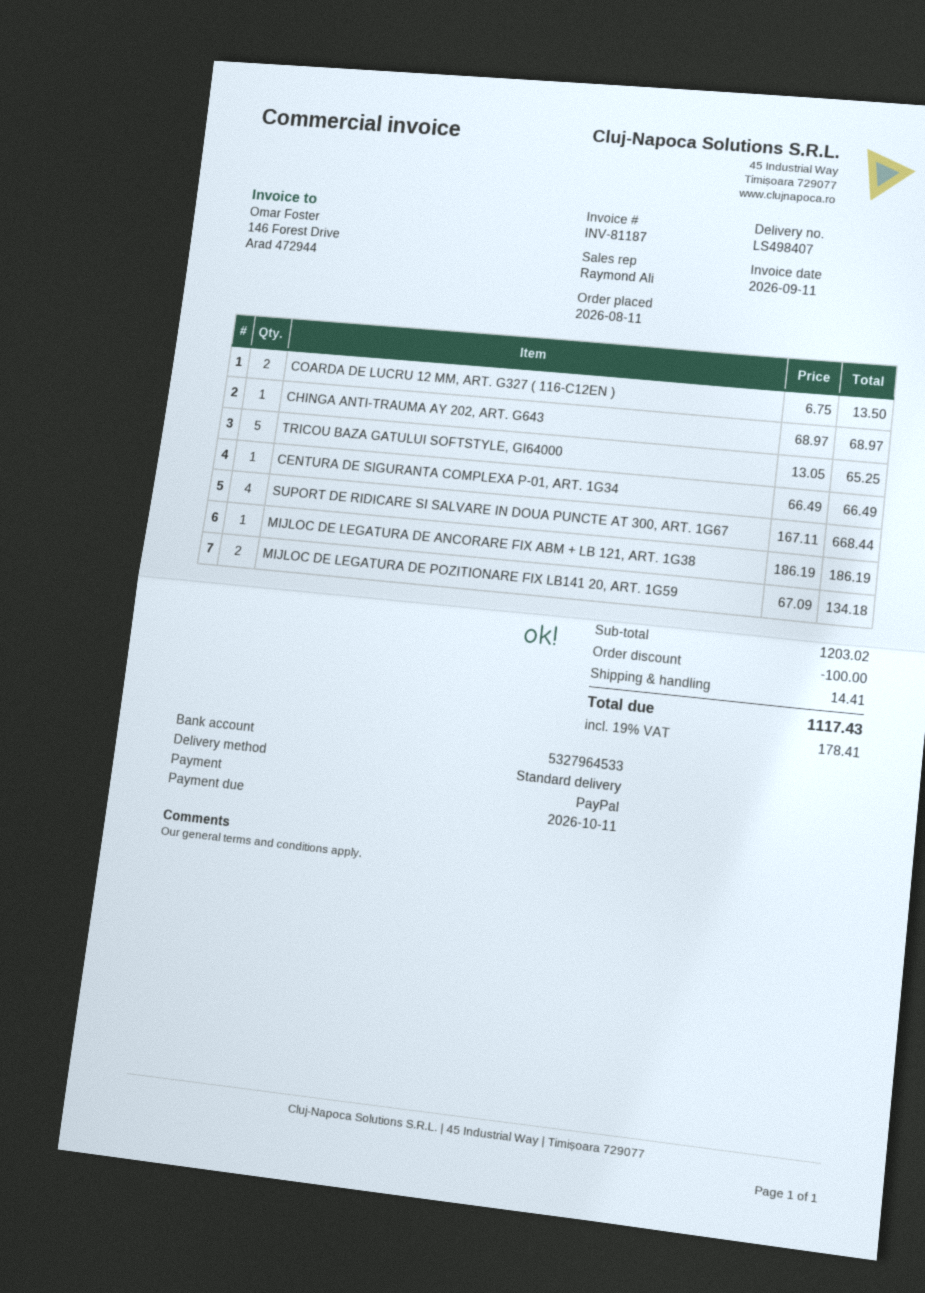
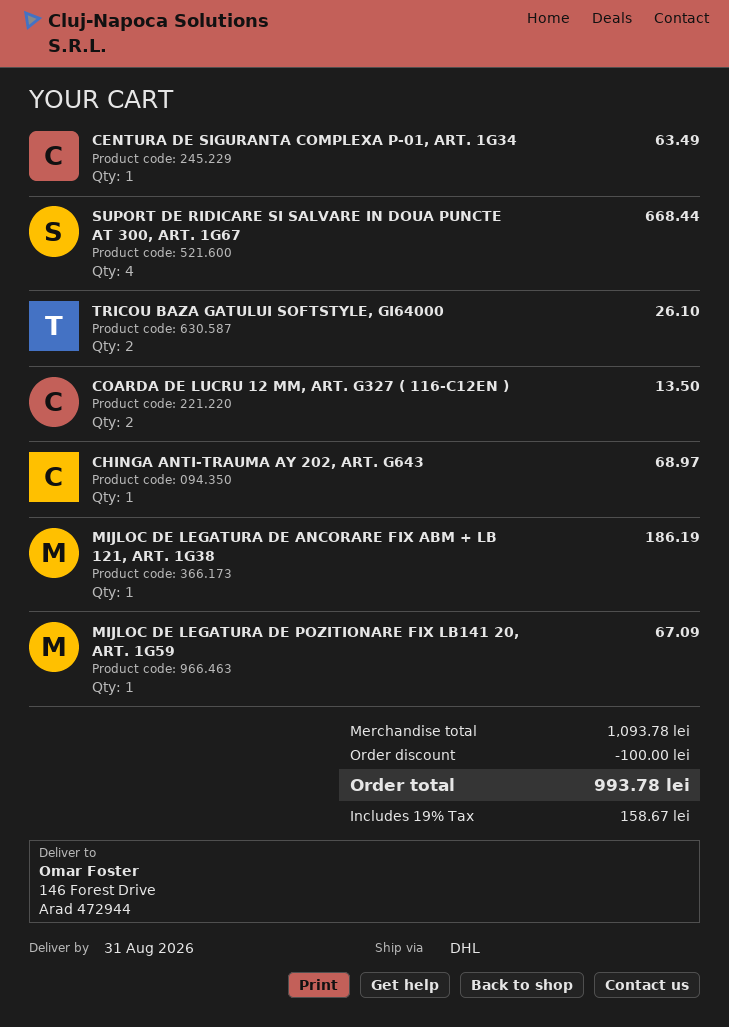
shipping method: standard -> DHL
TRICOU BAZA GATULUI SOFTSTYLE, GI64000: 5 for 65.25 -> 2 for 26.10
CENTURA DE SIGURANTA COMPLEXA P-01, ART. 1G34: 1 for 66.49 -> 1 for 63.49
MIJLOC DE LEGATURA DE POZITIONARE FIX LB141 20, ART. 1G59: 2 for 134.18 -> 1 for 67.09
subtotal: 1203.02 -> 1093.78
shipping: 14.41 -> none
tax: 19% = 178.41 -> 19% = 158.67
total: 1117.43 -> 993.78

